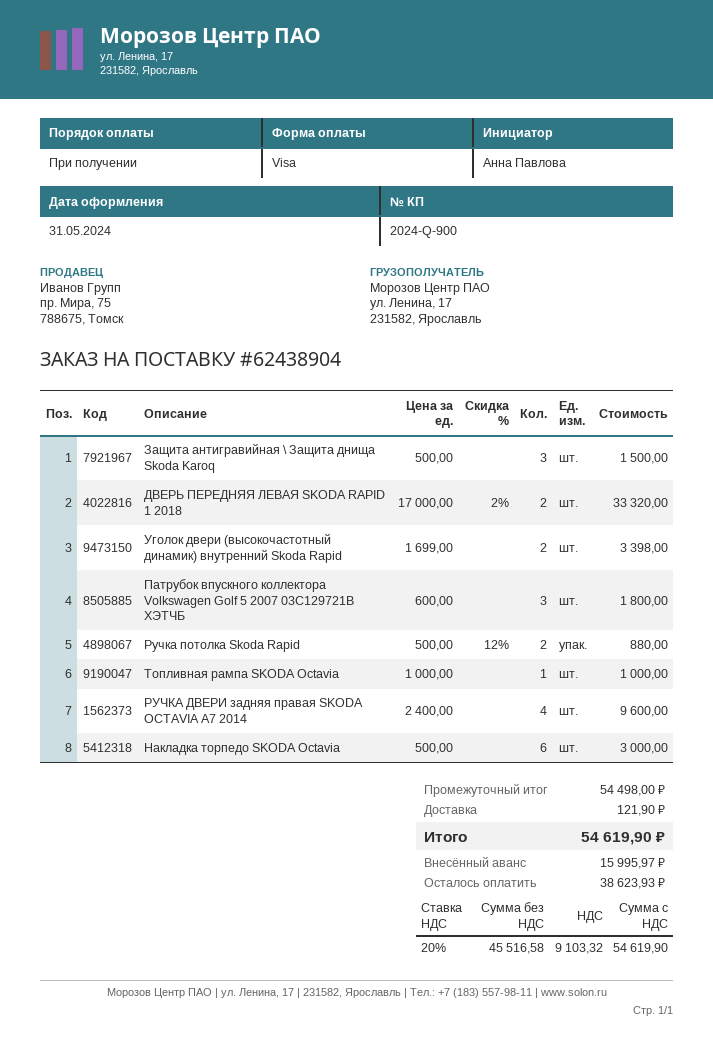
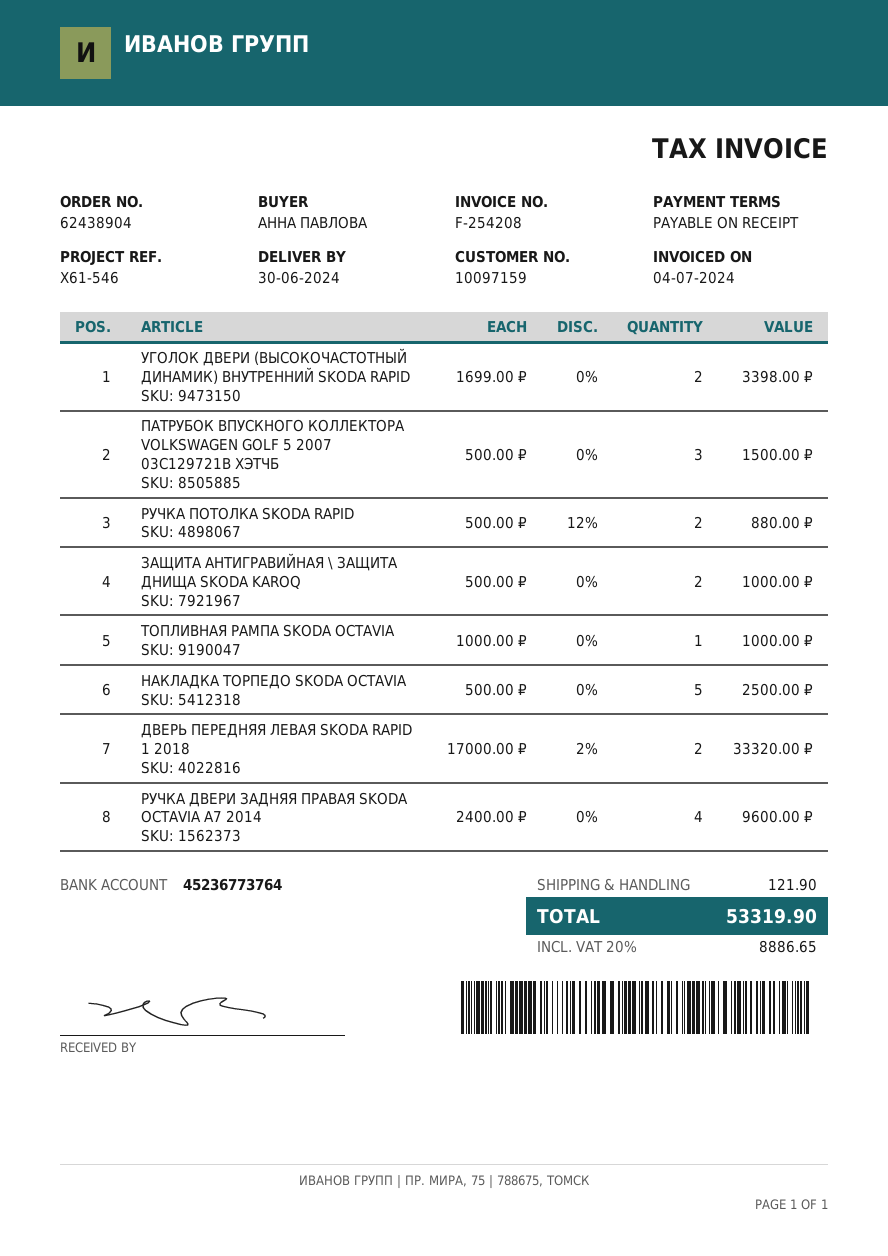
Защита антигравийная \ Защита днища Skoda Karoq: 3 x 500.00 = 1500.00 -> 2 x 500.00 = 1000.00
Патрубок впускного коллектора Volkswagen Golf 5 2007 03C129721B ХЭТЧБ: 3 x 600.00 = 1800.00 -> 3 x 500.00 = 1500.00
Накладка торпедо SKODA Octavia: 6 x 500.00 = 3000.00 -> 5 x 500.00 = 2500.00
tax: 20% = 9103.32 -> 20% = 8886.65
total: 54619.90 -> 53319.90

